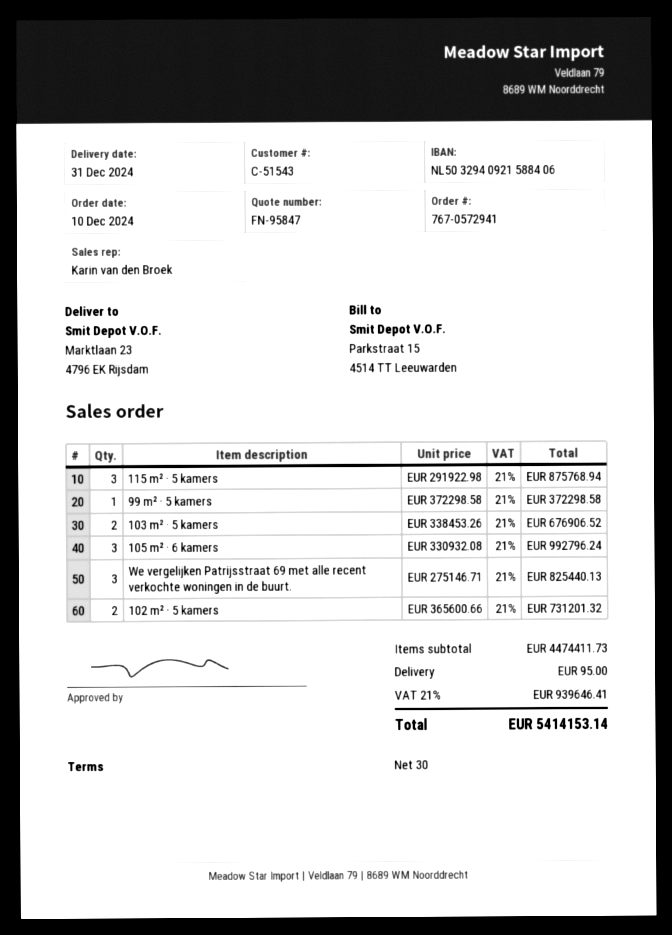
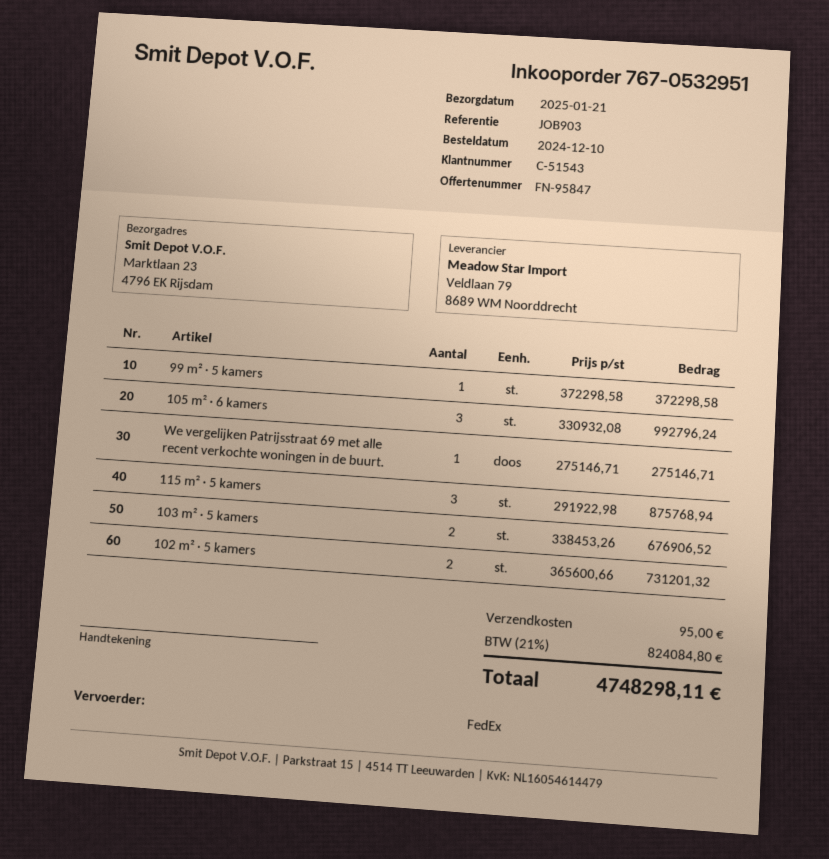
order number: 767-0572941 -> 767-0532951
delivery date: 2024-12-31 -> 2025-01-21
We vergelijken Patrijsstraat 69 met alle recent verkochte woningen in de buurt.: 3 x 275146.71 = 825440.13 -> 1 x 275146.71 = 275146.71
tax: 21% = 939646.41 -> 21% = 824084.80
total: 5414153.14 -> 4748298.11

